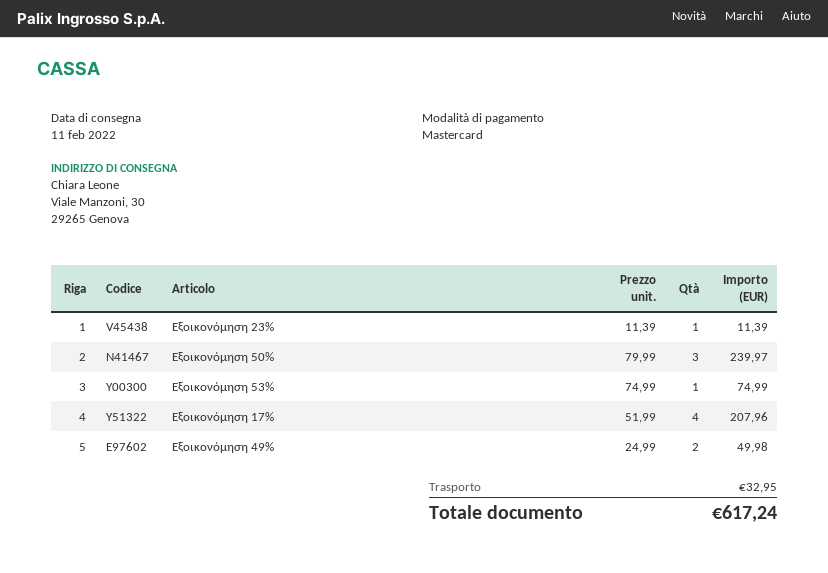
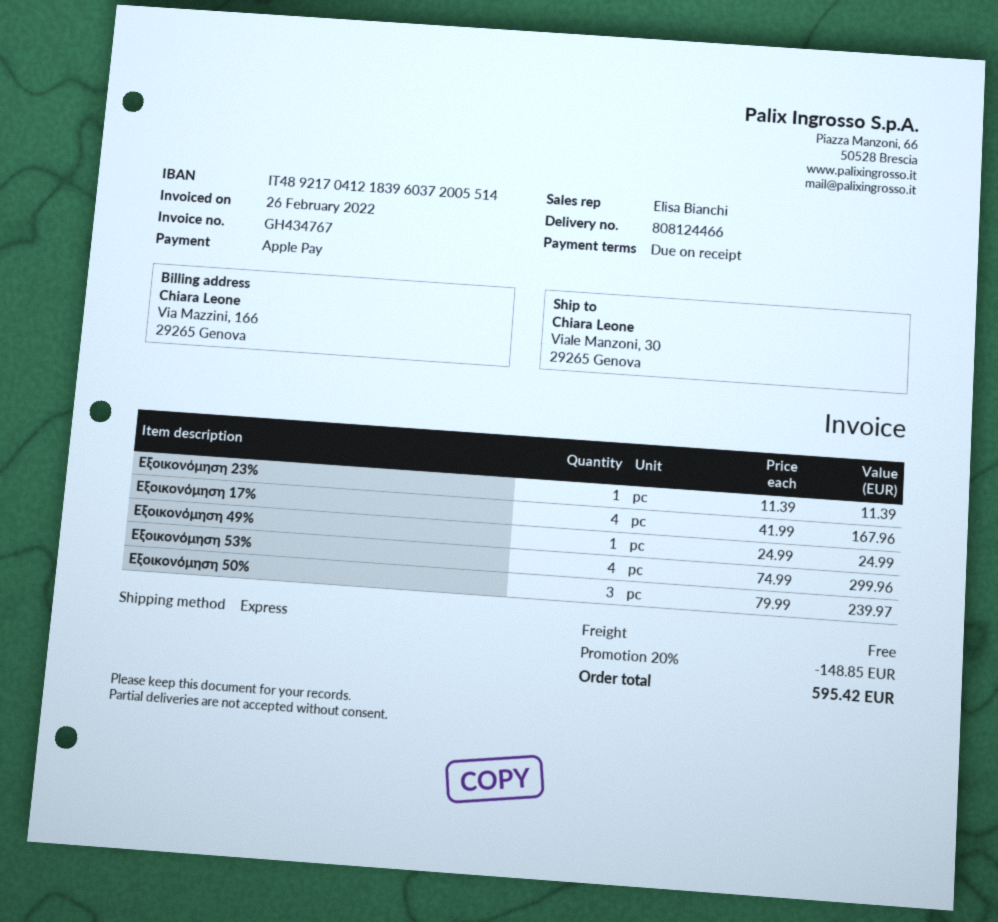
payment method: Mastercard -> Apple Pay
Εξοικονόμηση 53%: 1 x 74.99 = 74.99 -> 4 x 74.99 = 299.96
Εξοικονόμηση 17%: 4 x 51.99 = 207.96 -> 4 x 41.99 = 167.96
Εξοικονόμηση 49%: 2 x 24.99 = 49.98 -> 1 x 24.99 = 24.99
discount: none -> 20% = 148.85
shipping: 32.95 -> 0.00
total: 617.24 -> 595.42

